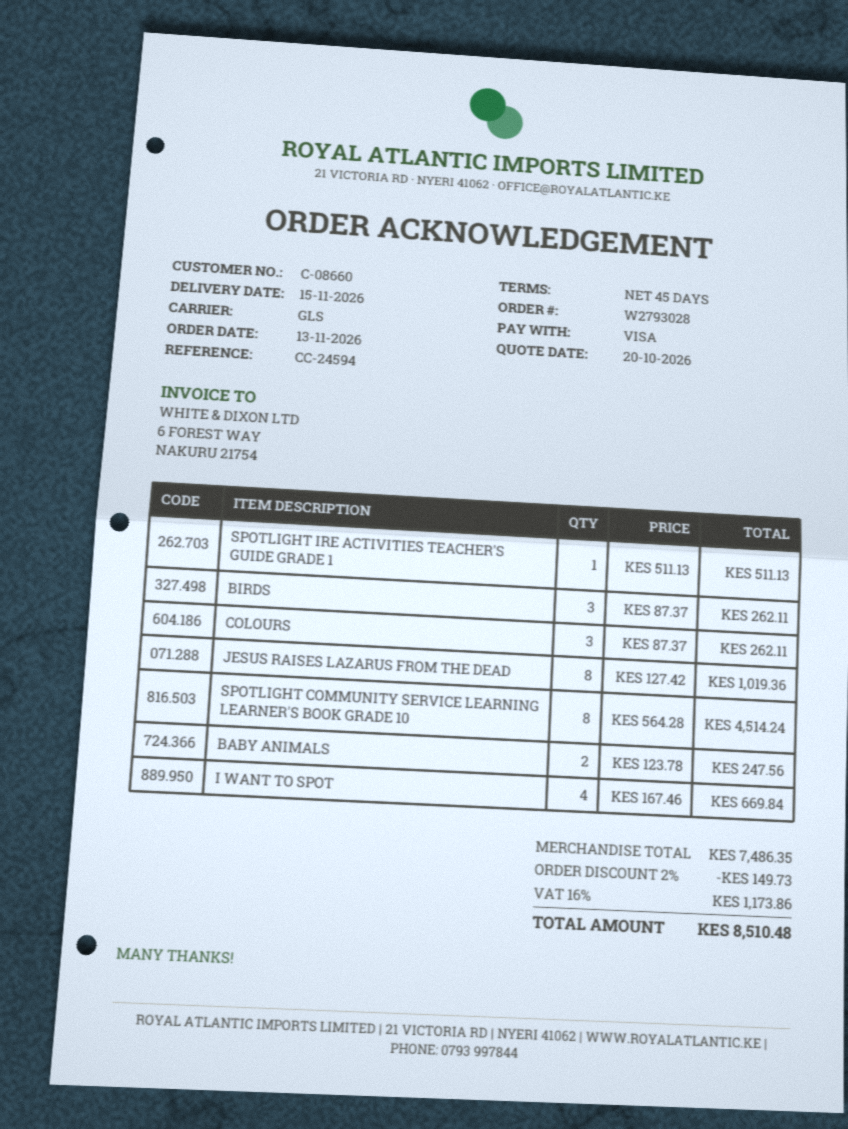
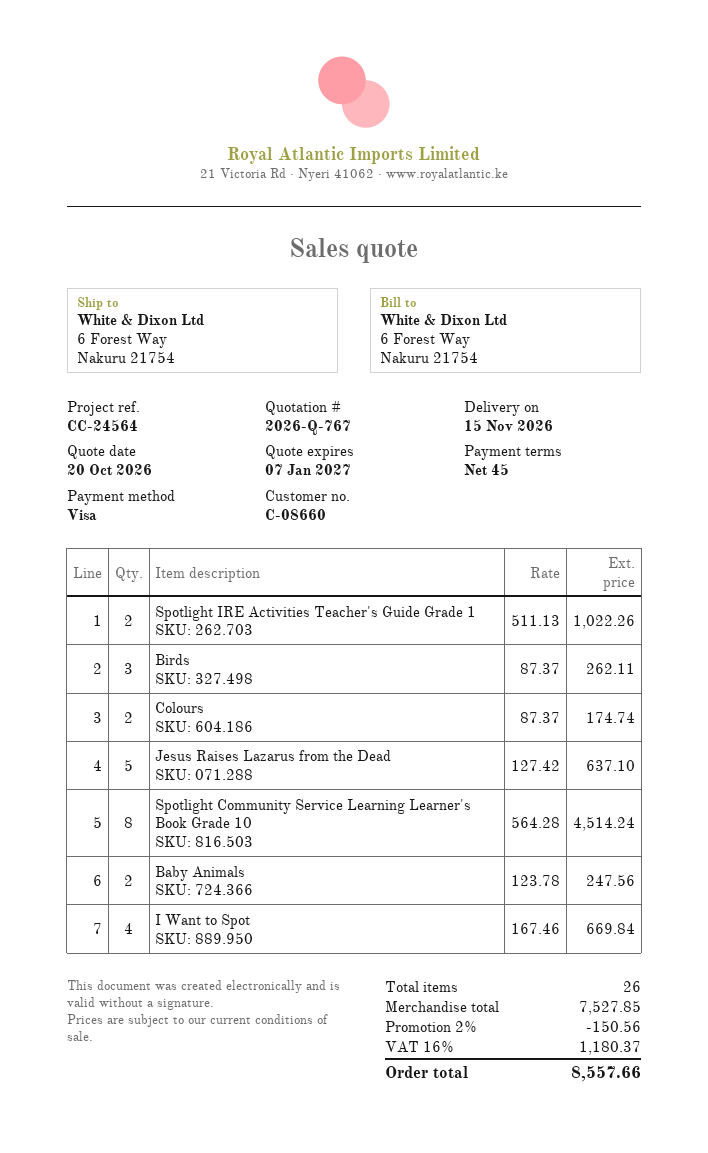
reference: CC-24594 -> CC-24564
SPOTLIGHT IRE ACTIVITIES TEACHER'S GUIDE GRADE 1: 1 x 511.13 = 511.13 -> 2 x 511.13 = 1022.26
COLOURS: 3 x 87.37 = 262.11 -> 2 x 87.37 = 174.74
JESUS RAISES LAZARUS FROM THE DEAD: 8 x 127.42 = 1019.36 -> 5 x 127.42 = 637.10
subtotal: 7486.35 -> 7527.85
discount: 2% = 149.73 -> 2% = 150.56
tax: 16% = 1173.86 -> 16% = 1180.37
total: 8510.48 -> 8557.66

